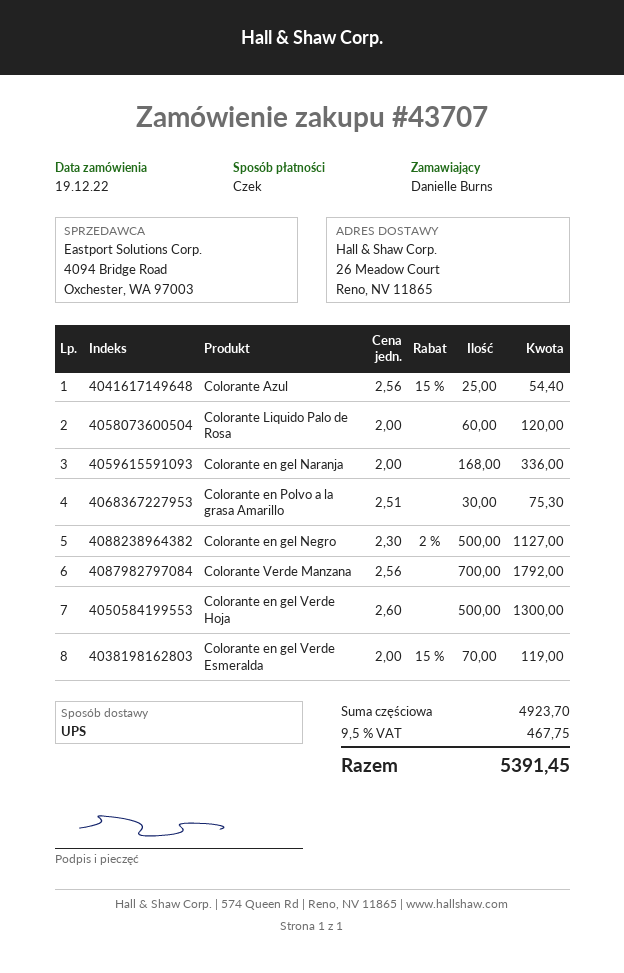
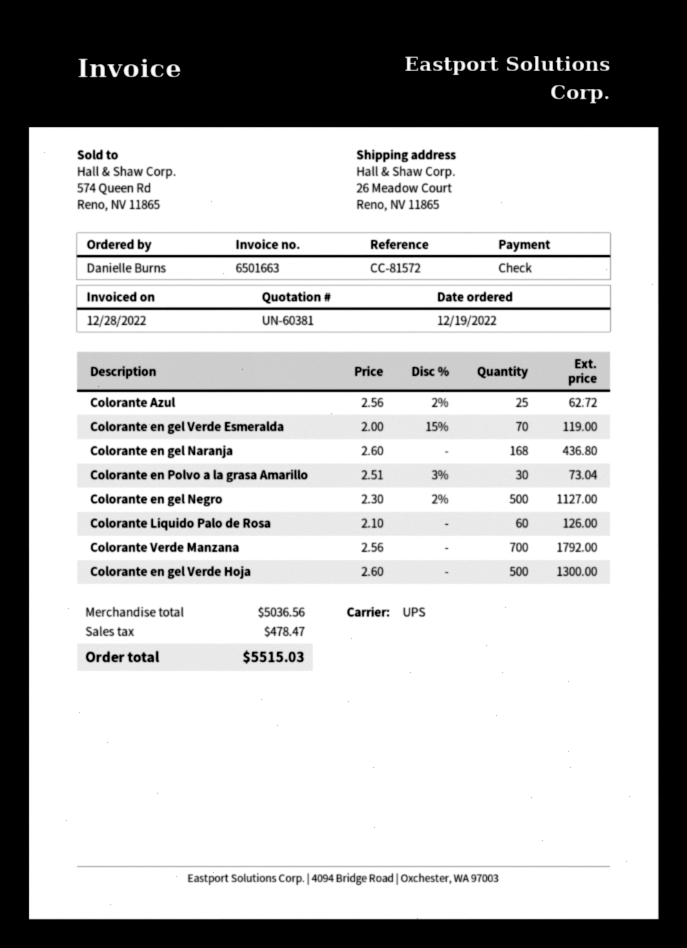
Colorante Azul: 25 x 2.56 - 15% = 54.40 -> 25 x 2.56 - 2% = 62.72
Colorante Liquido Palo de Rosa: 60 x 2.00 = 120.00 -> 60 x 2.10 = 126.00
Colorante en gel Naranja: 168 x 2.00 = 336.00 -> 168 x 2.60 = 436.80
Colorante en Polvo a la grasa Amarillo: 30 x 2.51 = 75.30 -> 30 x 2.51 - 3% = 73.04
subtotal: 4923.70 -> 5036.56
tax: 467.75 -> 478.47
total: 5391.45 -> 5515.03

